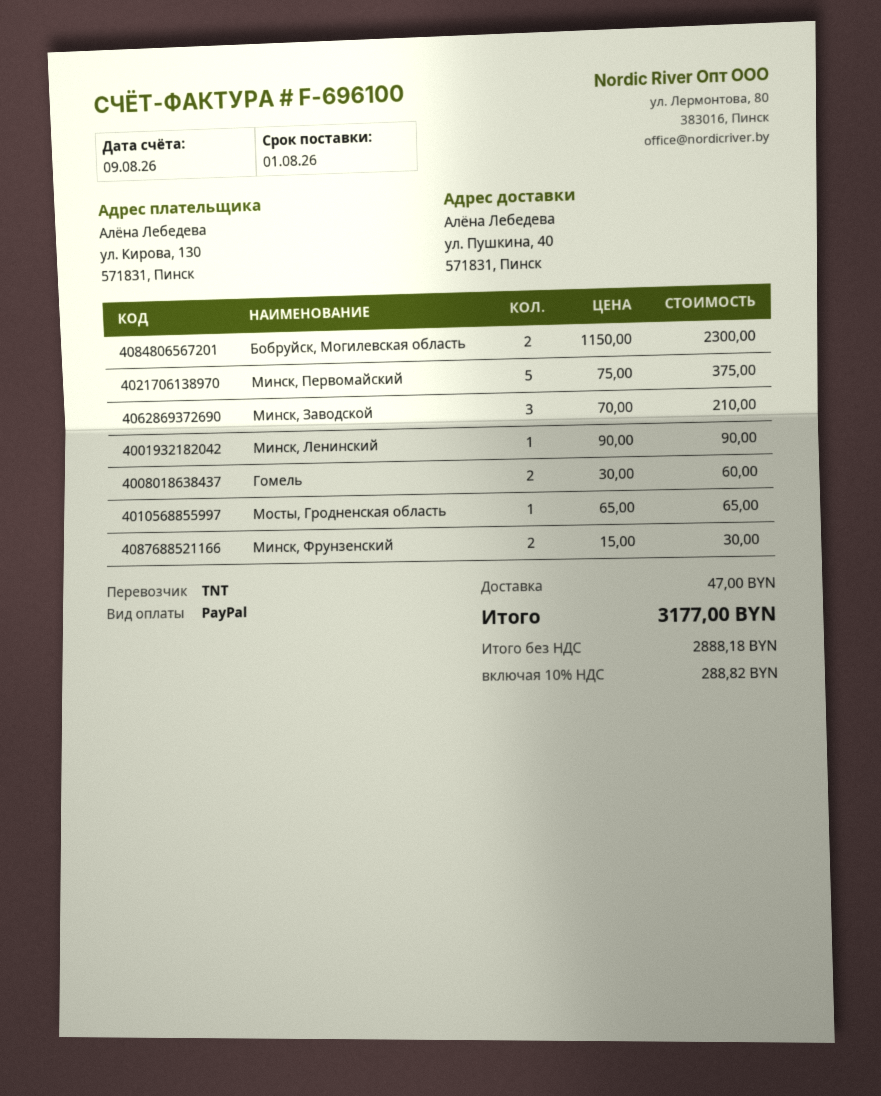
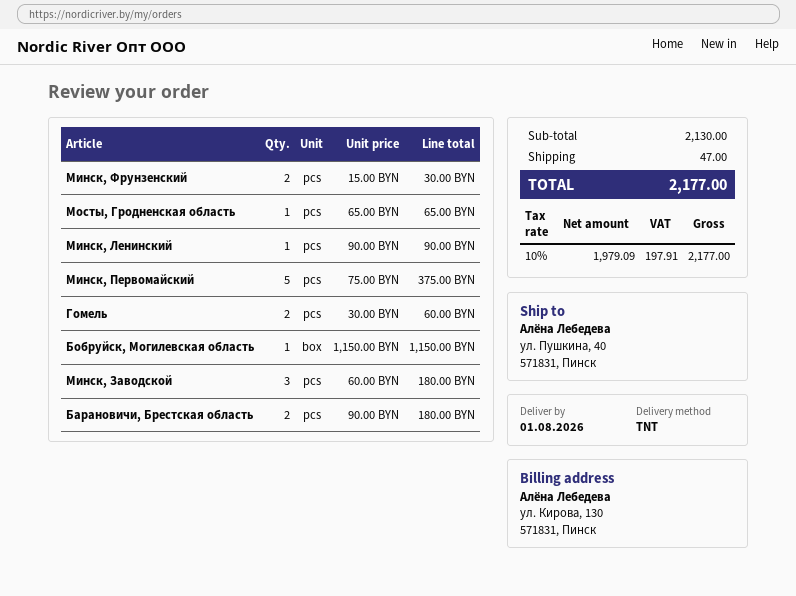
Бобруйск, Могилевская область: 2 x 1150.00 = 2300.00 -> 1 x 1150.00 = 1150.00
Минск, Заводской: 3 x 70.00 = 210.00 -> 3 x 60.00 = 180.00
Барановичи, Брестская область: none -> 2 x 90.00 = 180.00
net: 2888.18 -> 1979.09
tax: 10% = 288.82 -> 10% = 197.91
total: 3177.00 -> 2177.00

